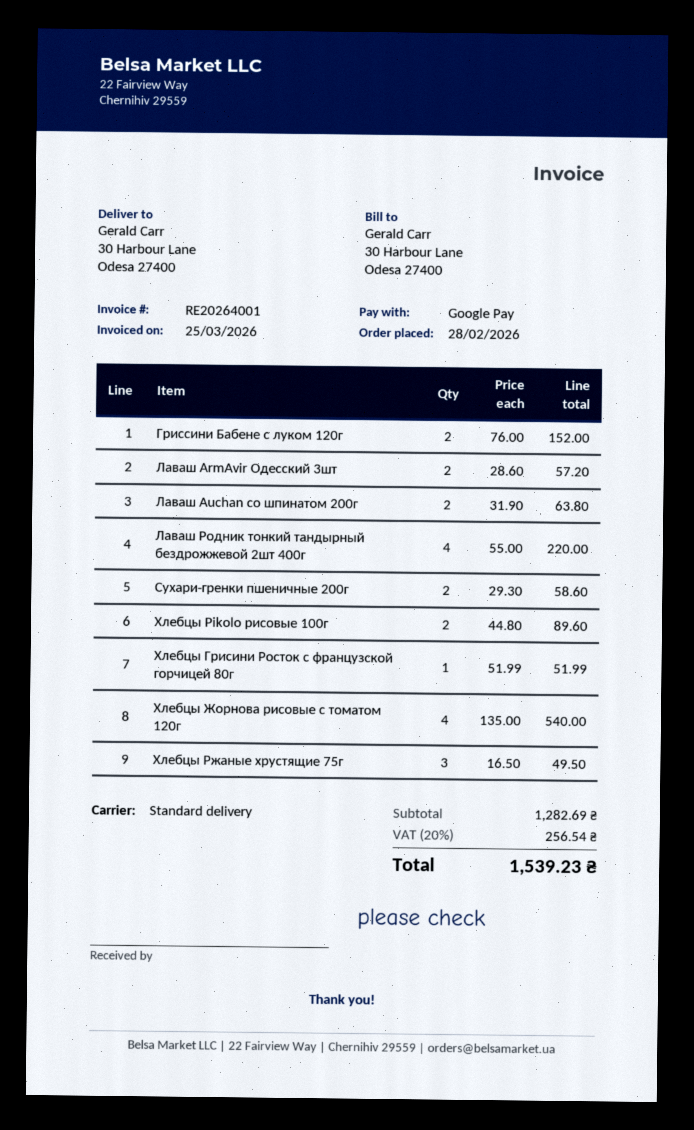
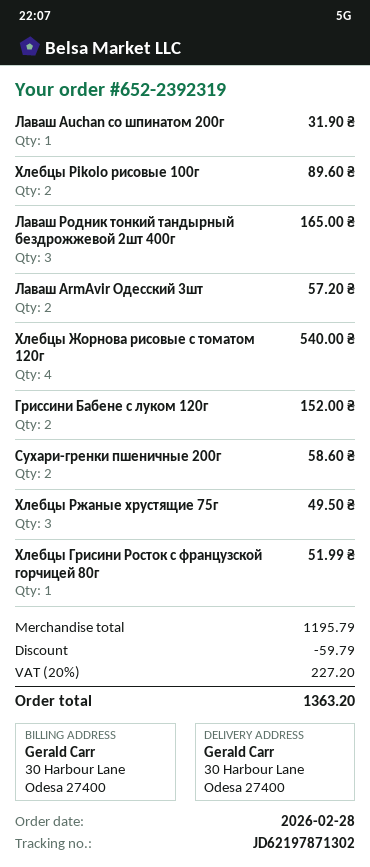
Лаваш Auchan со шпинатом 200г: 2 for 63.80 -> 1 for 31.90
Лаваш Родник тонкий тандырный бездрожжевой 2шт 400г: 4 for 220.00 -> 3 for 165.00
subtotal: 1282.69 -> 1195.79
discount: none -> 59.79
tax: 20% = 256.54 -> 20% = 227.20
total: 1539.23 -> 1363.20

